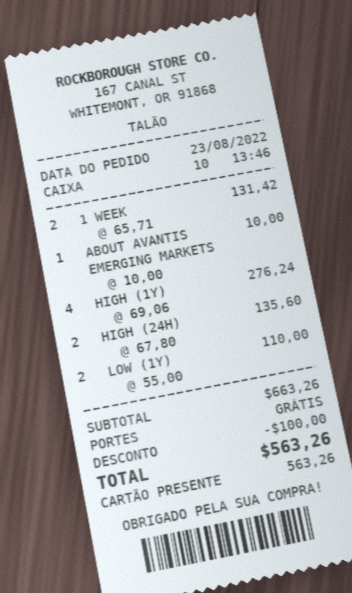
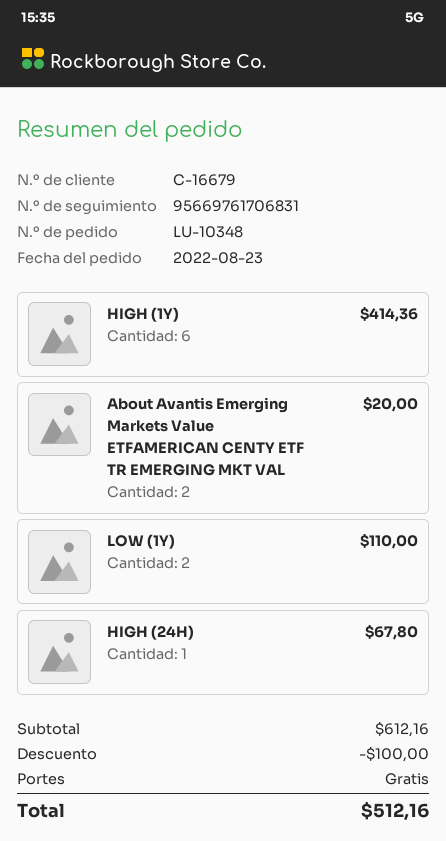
1 WEEK: 2 for 131.42 -> none
ABOUT AVANTIS EMERGING MARKETS: 1 for 10.00 -> 2 for 20.00
HIGH (1Y): 4 for 276.24 -> 6 for 414.36
HIGH (24H): 2 for 135.60 -> 1 for 67.80
subtotal: 663.26 -> 612.16
total: 563.26 -> 512.16

